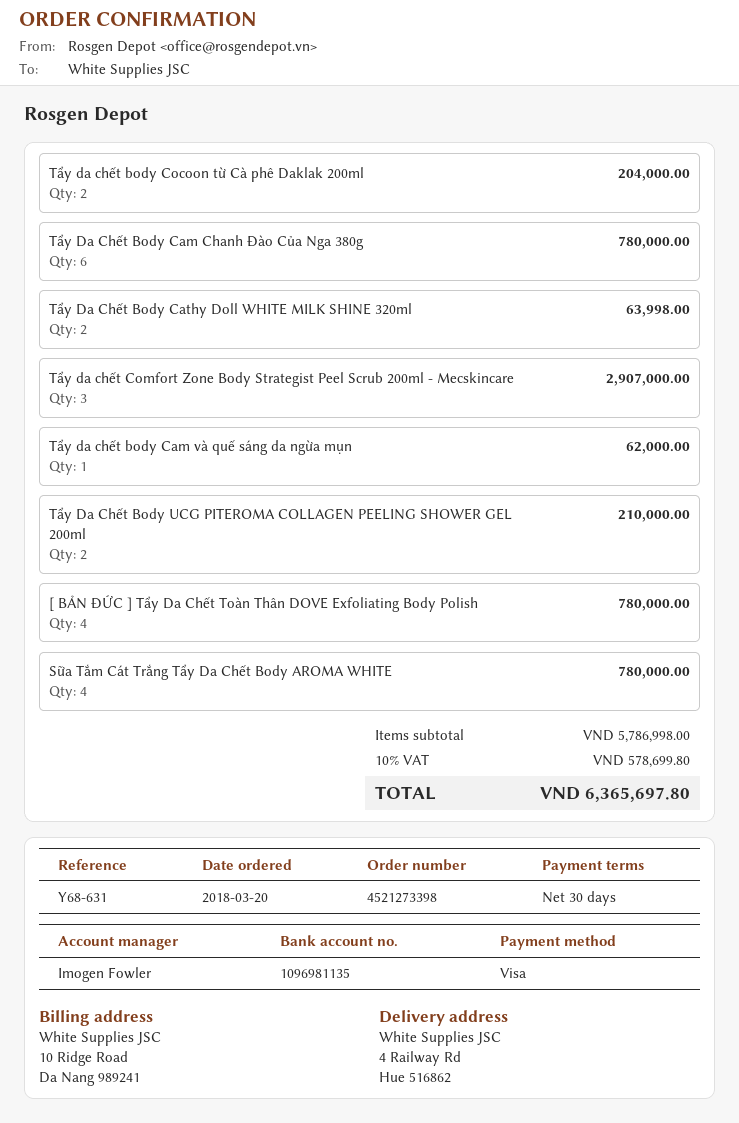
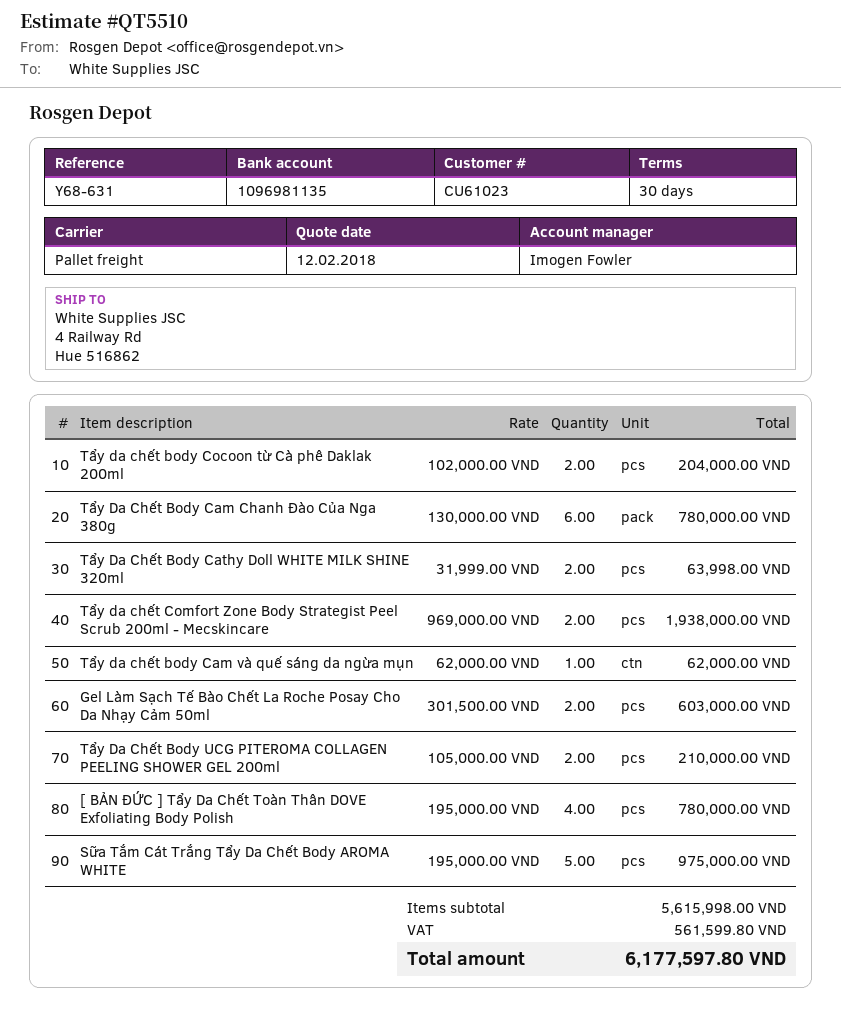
Tẩy da chết Comfort Zone Body Strategist Peel Scrub 200ml - Mecskincare: 3 for 2907000.00 -> 2 for 1938000.00
Sữa Tắm Cát Trắng Tẩy Da Chết Body AROMA WHITE: 4 for 780000.00 -> 5 for 975000.00
Gel Làm Sạch Tế Bào Chết La Roche Posay Cho Da Nhạy Cảm 50ml: none -> 2 for 603000.00
subtotal: 5786998.00 -> 5615998.00
tax: 578699.80 -> 561599.80
total: 6365697.80 -> 6177597.80

